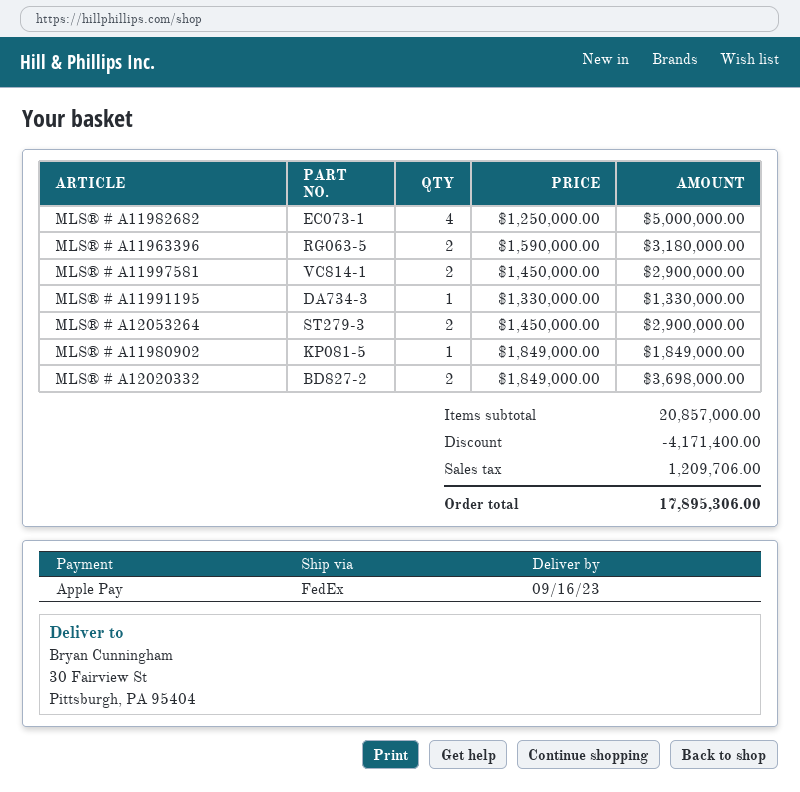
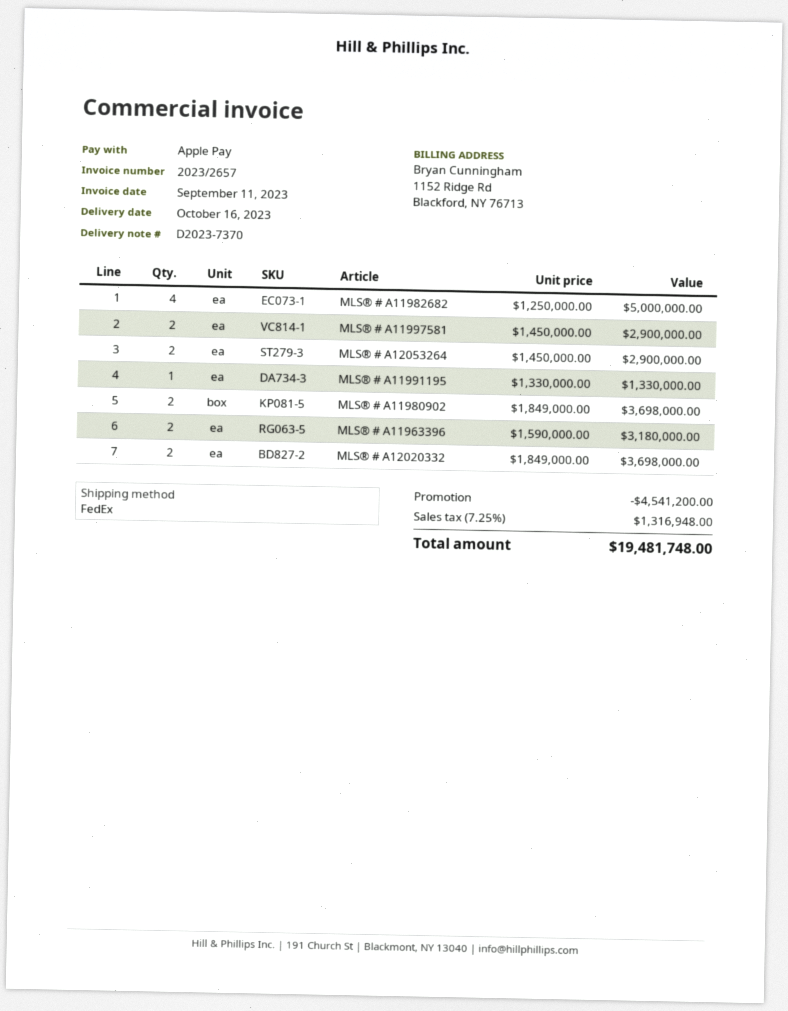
delivery date: 2023-09-16 -> 2023-10-16
MLS® # A11980902: 1 x 1849000.00 = 1849000.00 -> 2 x 1849000.00 = 3698000.00
discount: 4171400.00 -> 4541200.00
tax: 1209706.00 -> 1316948.00
total: 17895306.00 -> 19481748.00

